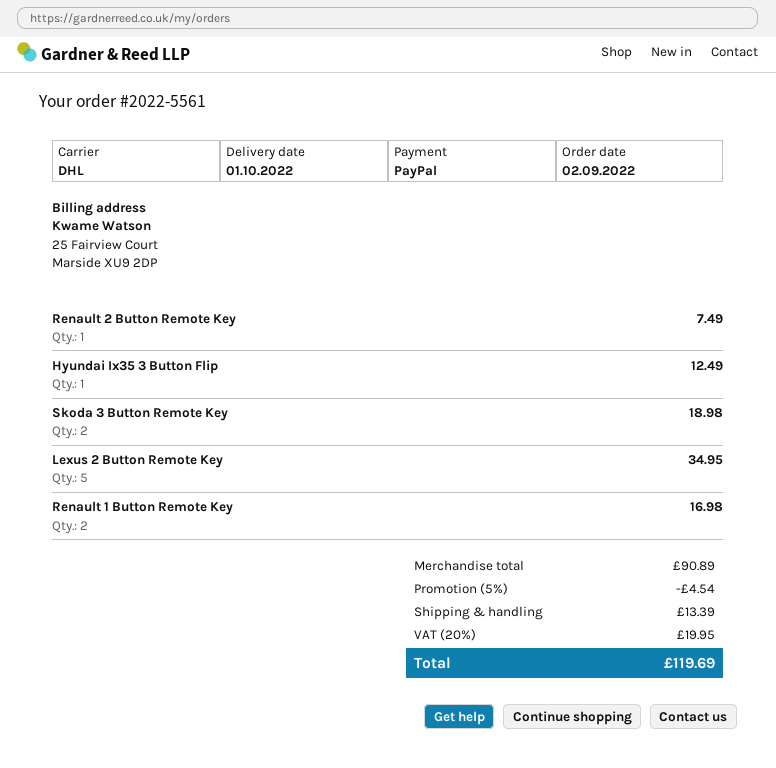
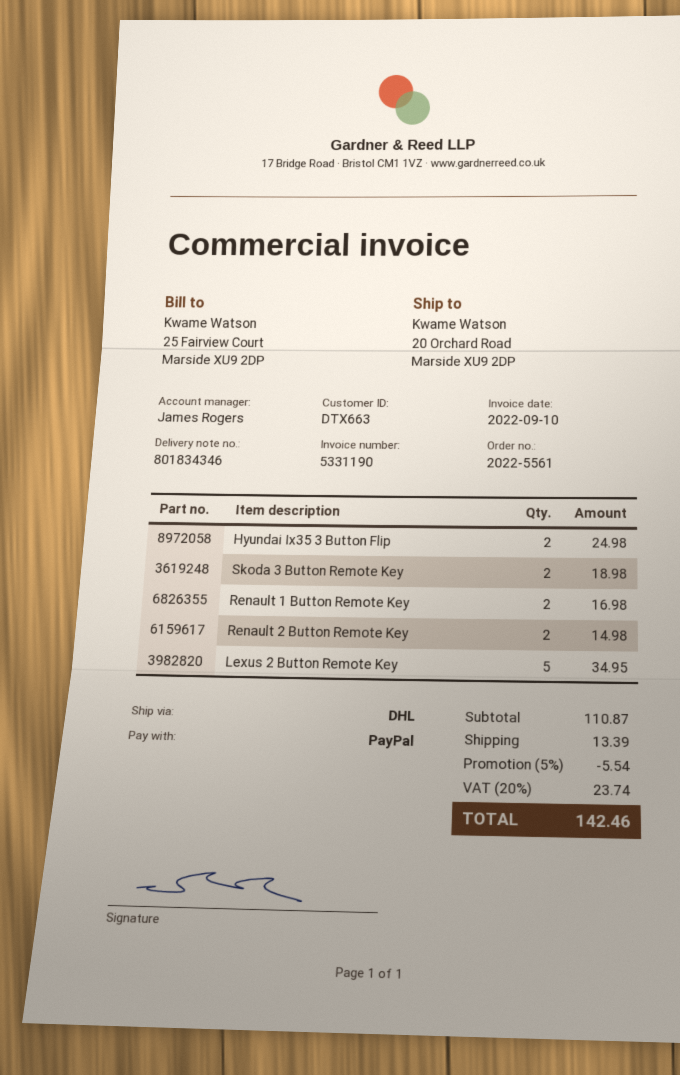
Renault 2 Button Remote Key: 1 for 7.49 -> 2 for 14.98
Hyundai Ix35 3 Button Flip: 1 for 12.49 -> 2 for 24.98
subtotal: 90.89 -> 110.87
discount: 5% = 4.54 -> 5% = 5.54
tax: 20% = 19.95 -> 20% = 23.74
total: 119.69 -> 142.46

